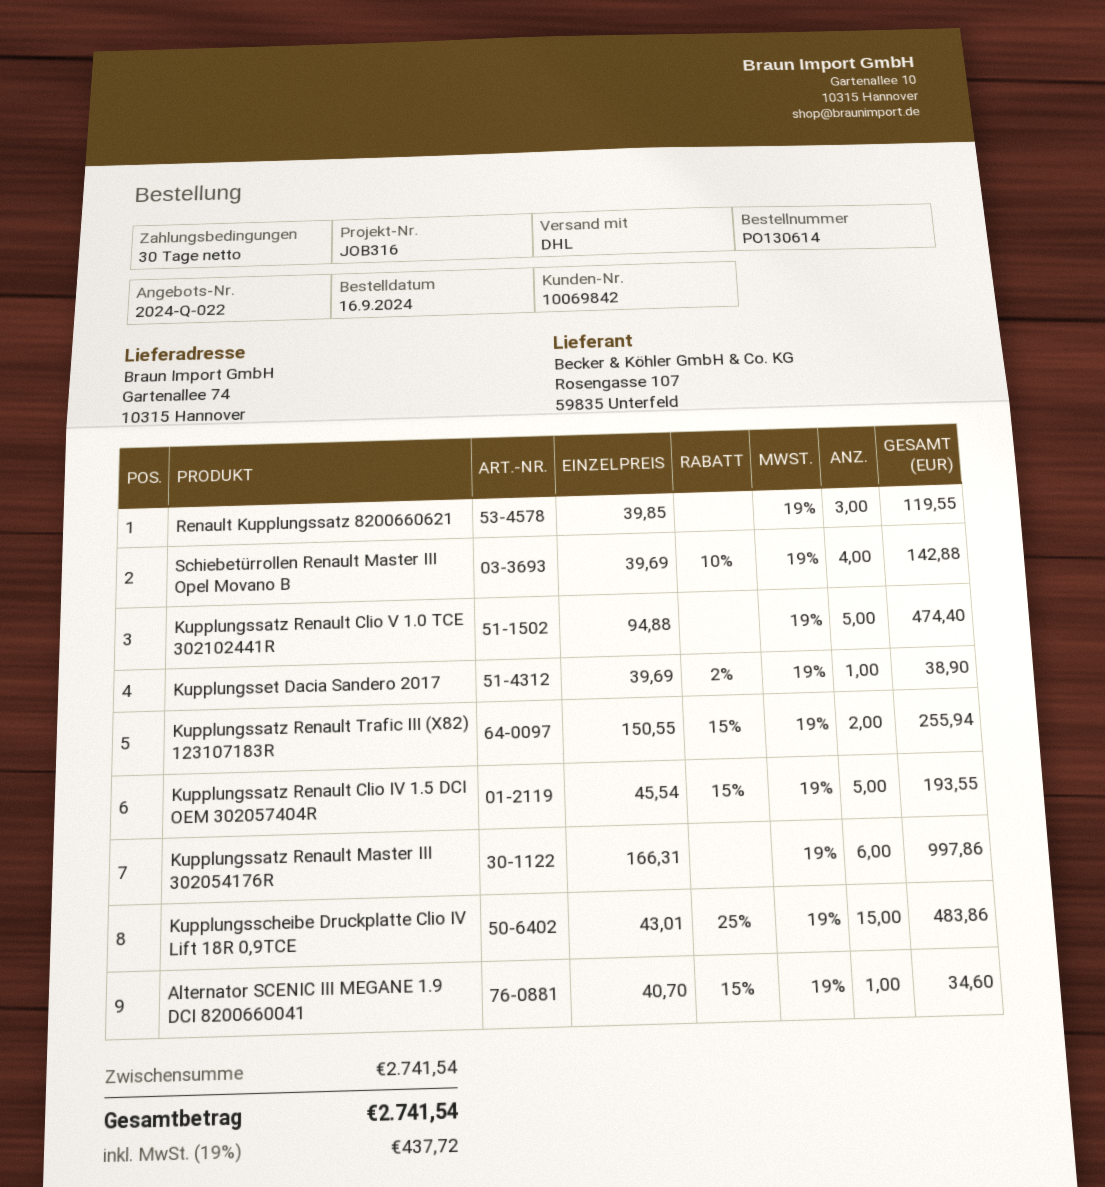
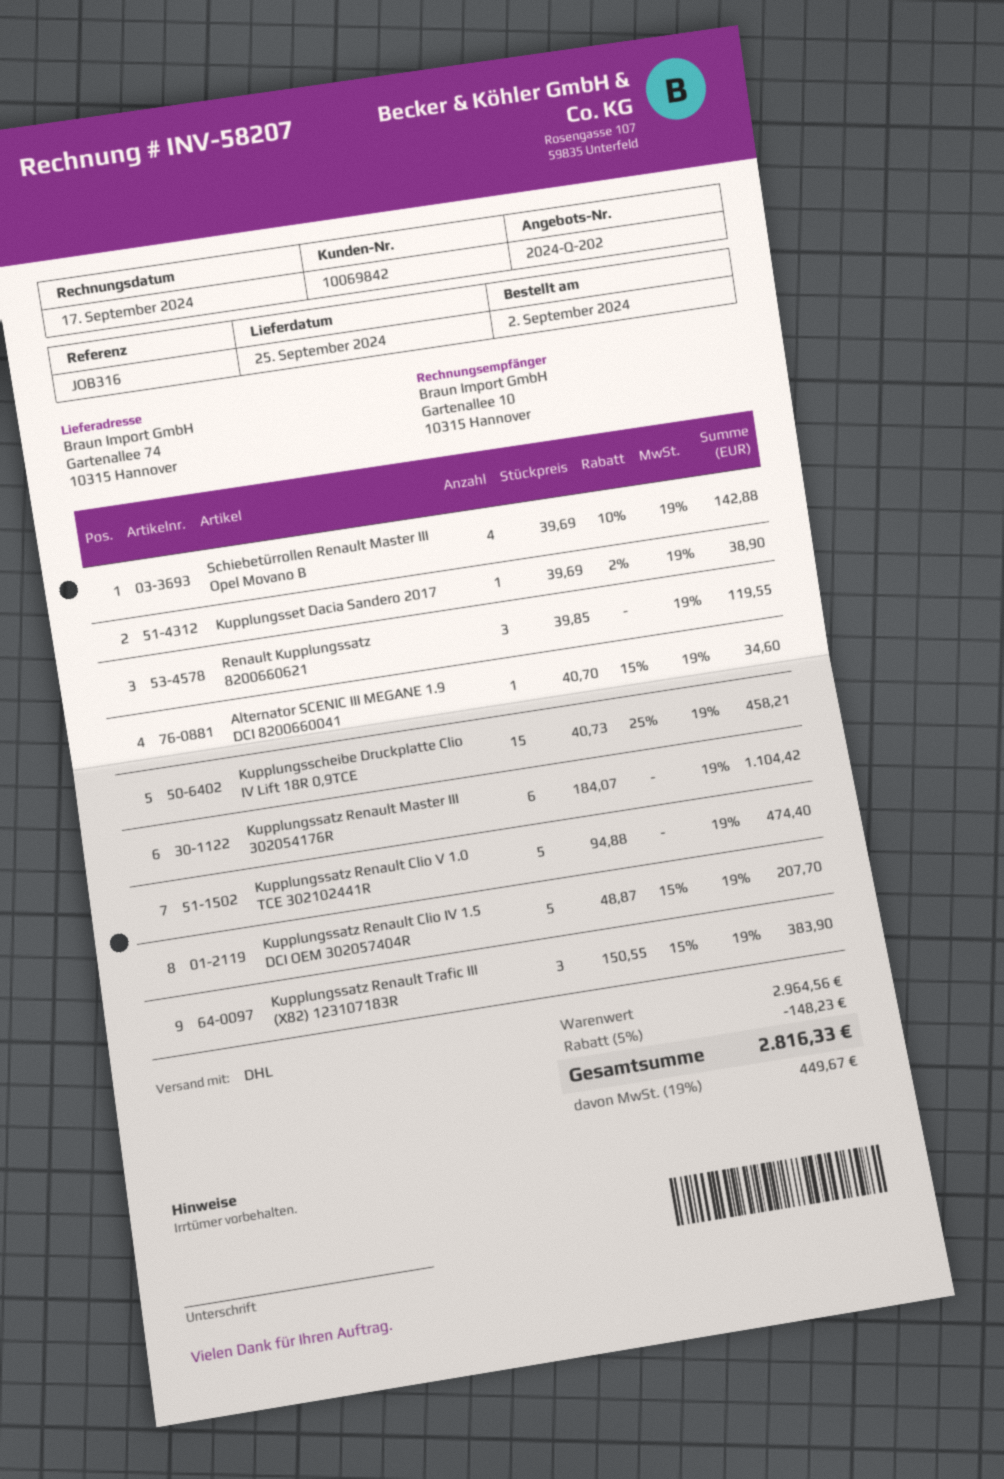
quote number: 2024-Q-022 -> 2024-Q-202
order date: 2024-09-16 -> 2024-09-02
Kupplungssatz Renault Trafic III (X82) 123107183R: 2 x 150.55 - 15% = 255.94 -> 3 x 150.55 - 15% = 383.90
Kupplungssatz Renault Clio IV 1.5 DCI OEM 302057404R: 5 x 45.54 - 15% = 193.55 -> 5 x 48.87 - 15% = 207.70
Kupplungssatz Renault Master III 302054176R: 6 x 166.31 = 997.86 -> 6 x 184.07 = 1104.42
Kupplungsscheibe Druckplatte Clio IV Lift 18R 0,9TCE: 15 x 43.01 - 25% = 483.86 -> 15 x 40.73 - 25% = 458.21
subtotal: 2741.54 -> 2964.56
discount: none -> 5% = 148.23
tax: 19% = 437.72 -> 19% = 449.67
total: 2741.54 -> 2816.33

